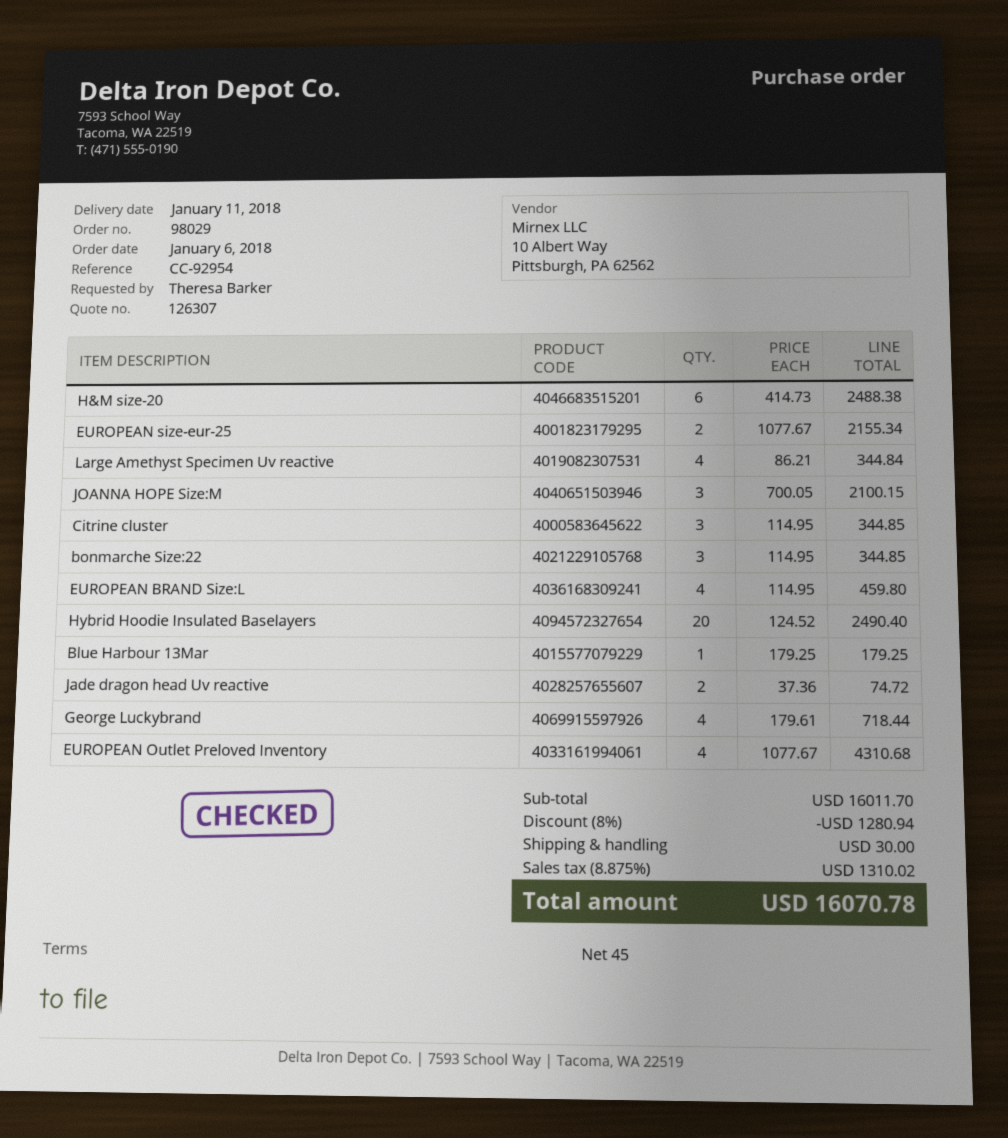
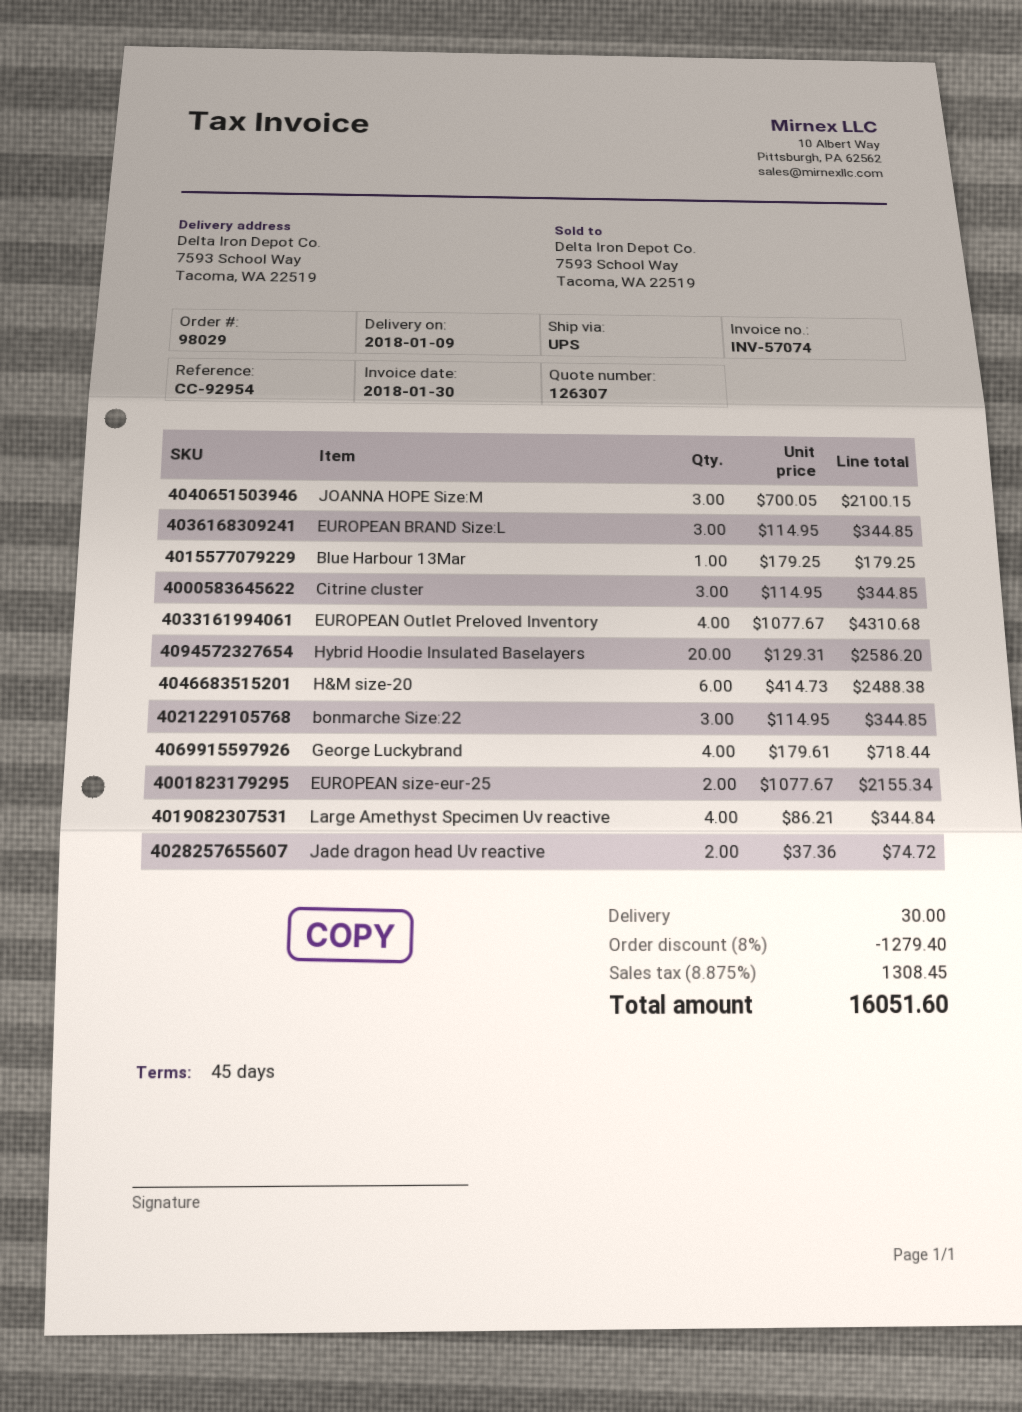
delivery date: 2018-01-11 -> 2018-01-09
EUROPEAN BRAND Size:L: 4 x 114.95 = 459.80 -> 3 x 114.95 = 344.85
Hybrid Hoodie Insulated Baselayers: 20 x 124.52 = 2490.40 -> 20 x 129.31 = 2586.20
discount: 8% = 1280.94 -> 8% = 1279.40
tax: 8.875% = 1310.02 -> 8.875% = 1308.45
total: 16070.78 -> 16051.60

